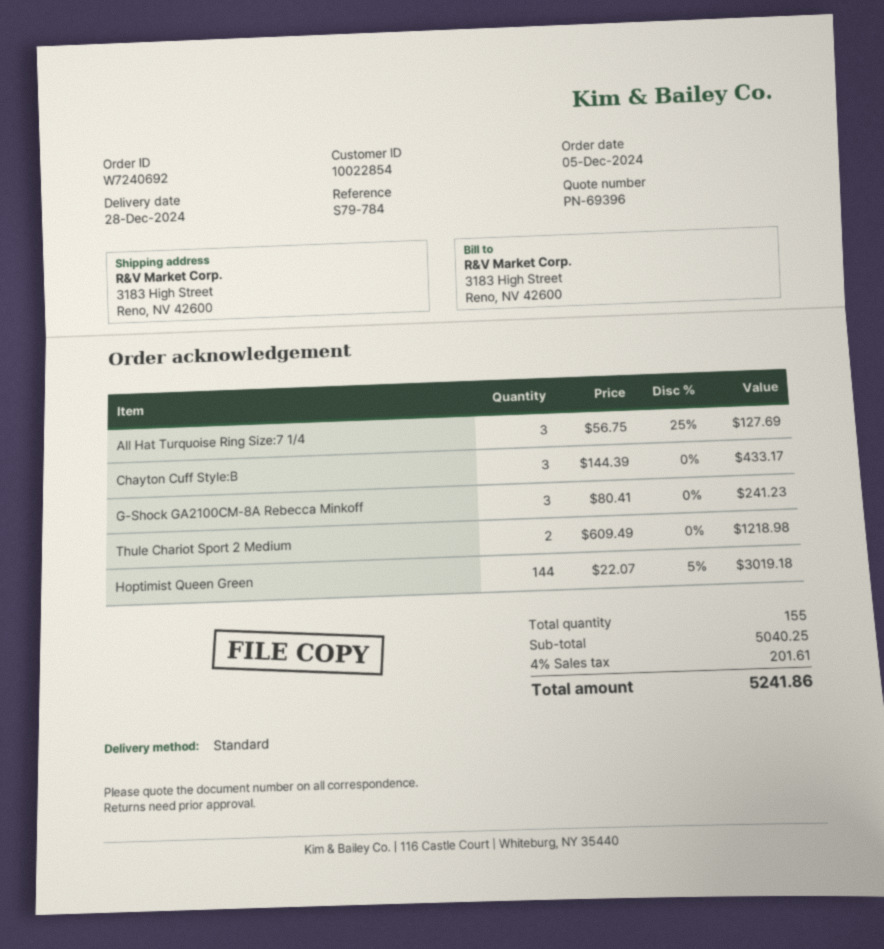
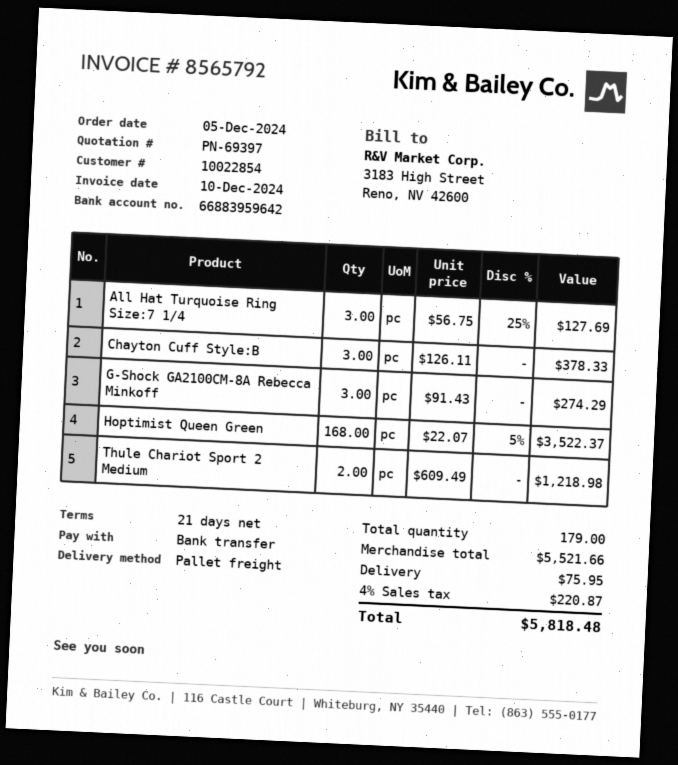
quote number: PN-69396 -> PN-69397
shipping method: standard -> pallet freight
Chayton Cuff Style:B: 3 x 144.39 = 433.17 -> 3 x 126.11 = 378.33
G-Shock GA2100CM-8A Rebecca Minkoff: 3 x 80.41 = 241.23 -> 3 x 91.43 = 274.29
Hoptimist Queen Green: 144 x 22.07 - 5% = 3019.18 -> 168 x 22.07 - 5% = 3522.37
total quantity: 155 -> 179
subtotal: 5040.25 -> 5521.66
shipping: none -> 75.95
tax: 4% = 201.61 -> 4% = 220.87
total: 5241.86 -> 5818.48

